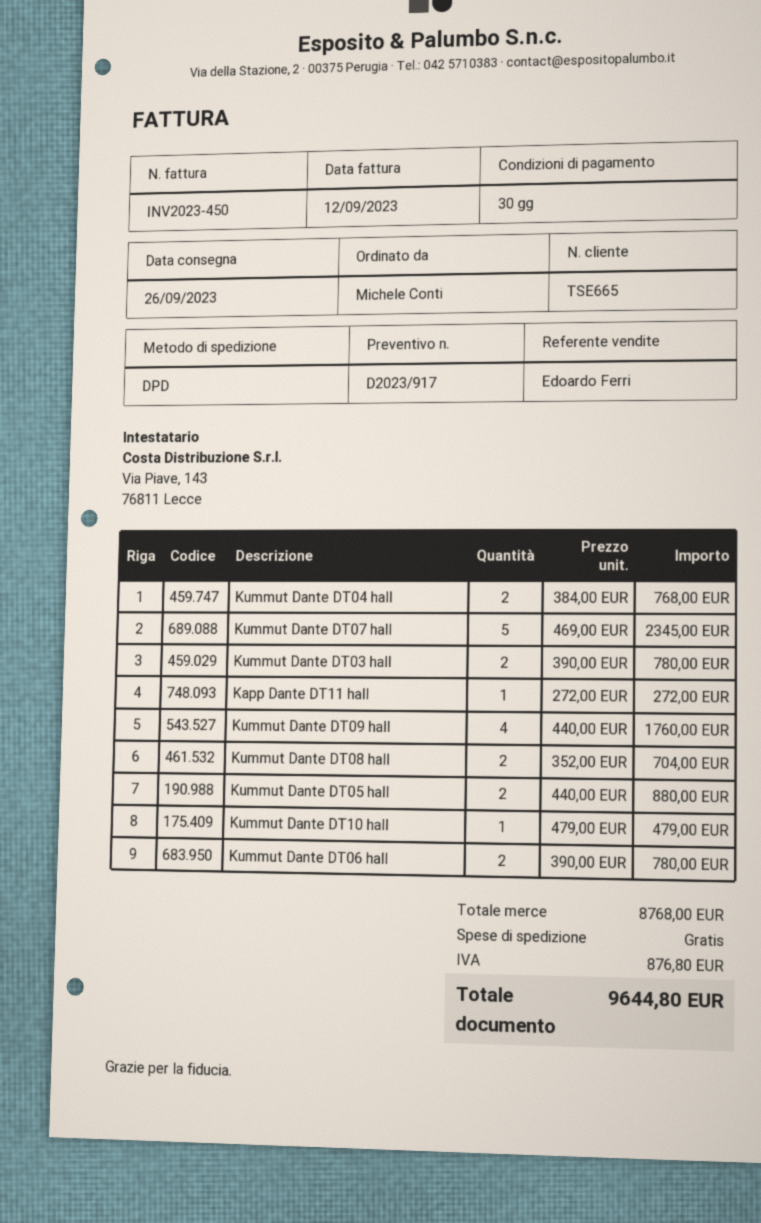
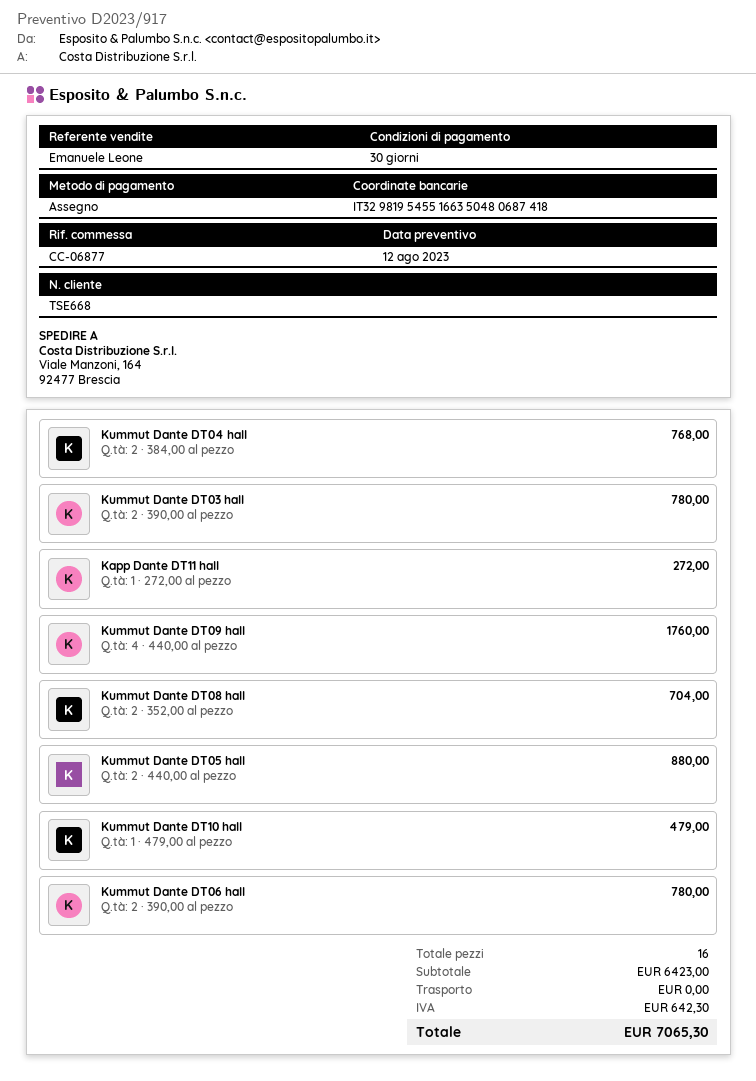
customer number: TSE665 -> TSE668
sales rep: Edoardo Ferri -> Emanuele Leone
Kummut Dante DT07 hall: 5 x 469.00 = 2345.00 -> none
subtotal: 8768.00 -> 6423.00
tax: 876.80 -> 642.30
total: 9644.80 -> 7065.30

